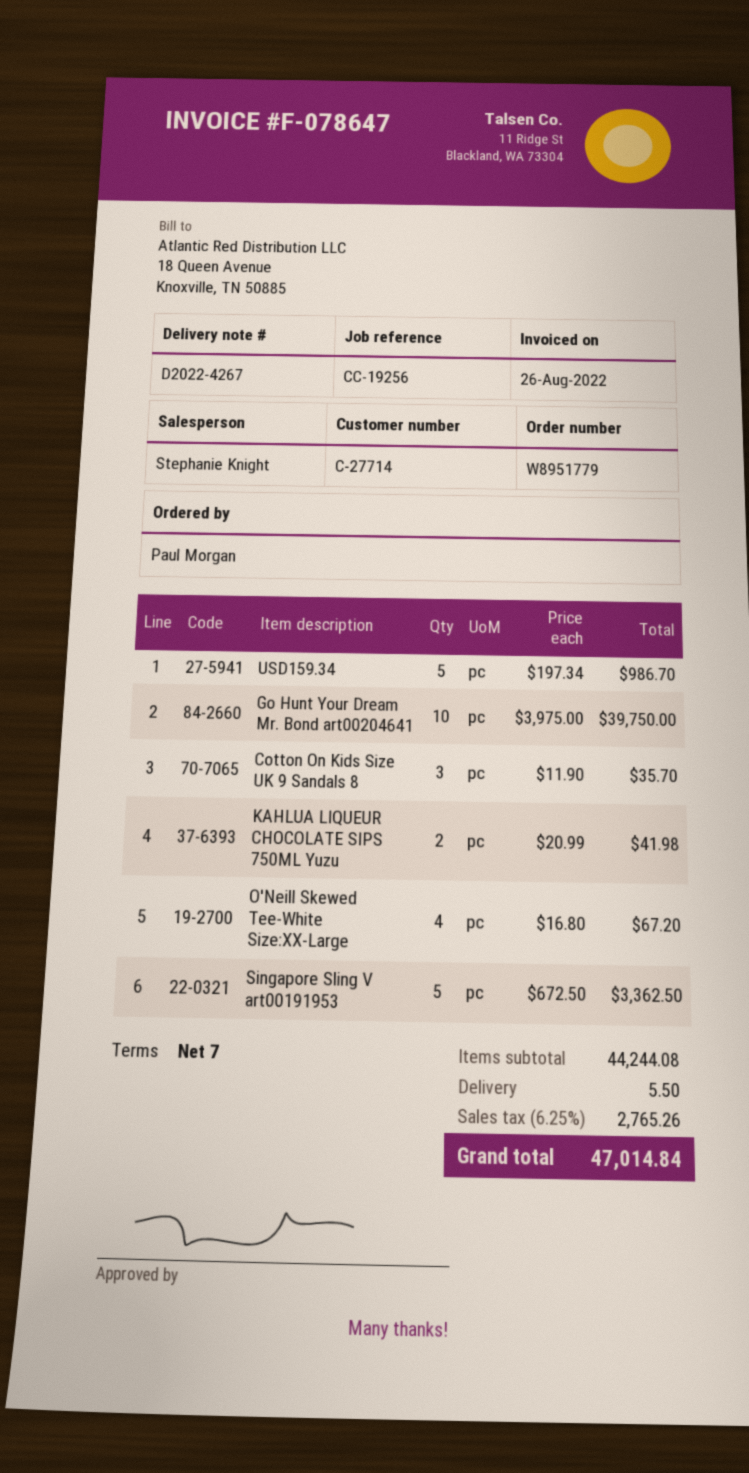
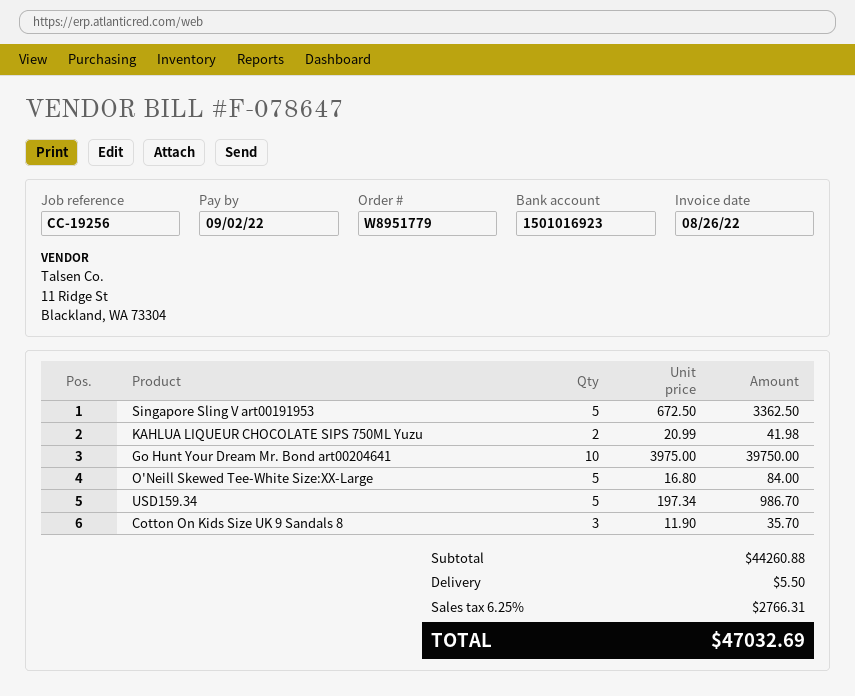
O'Neill Skewed Tee-White Size:XX-Large: 4 x 16.80 = 67.20 -> 5 x 16.80 = 84.00
subtotal: 44244.08 -> 44260.88
tax: 6.25% = 2765.26 -> 6.25% = 2766.31
total: 47014.84 -> 47032.69

